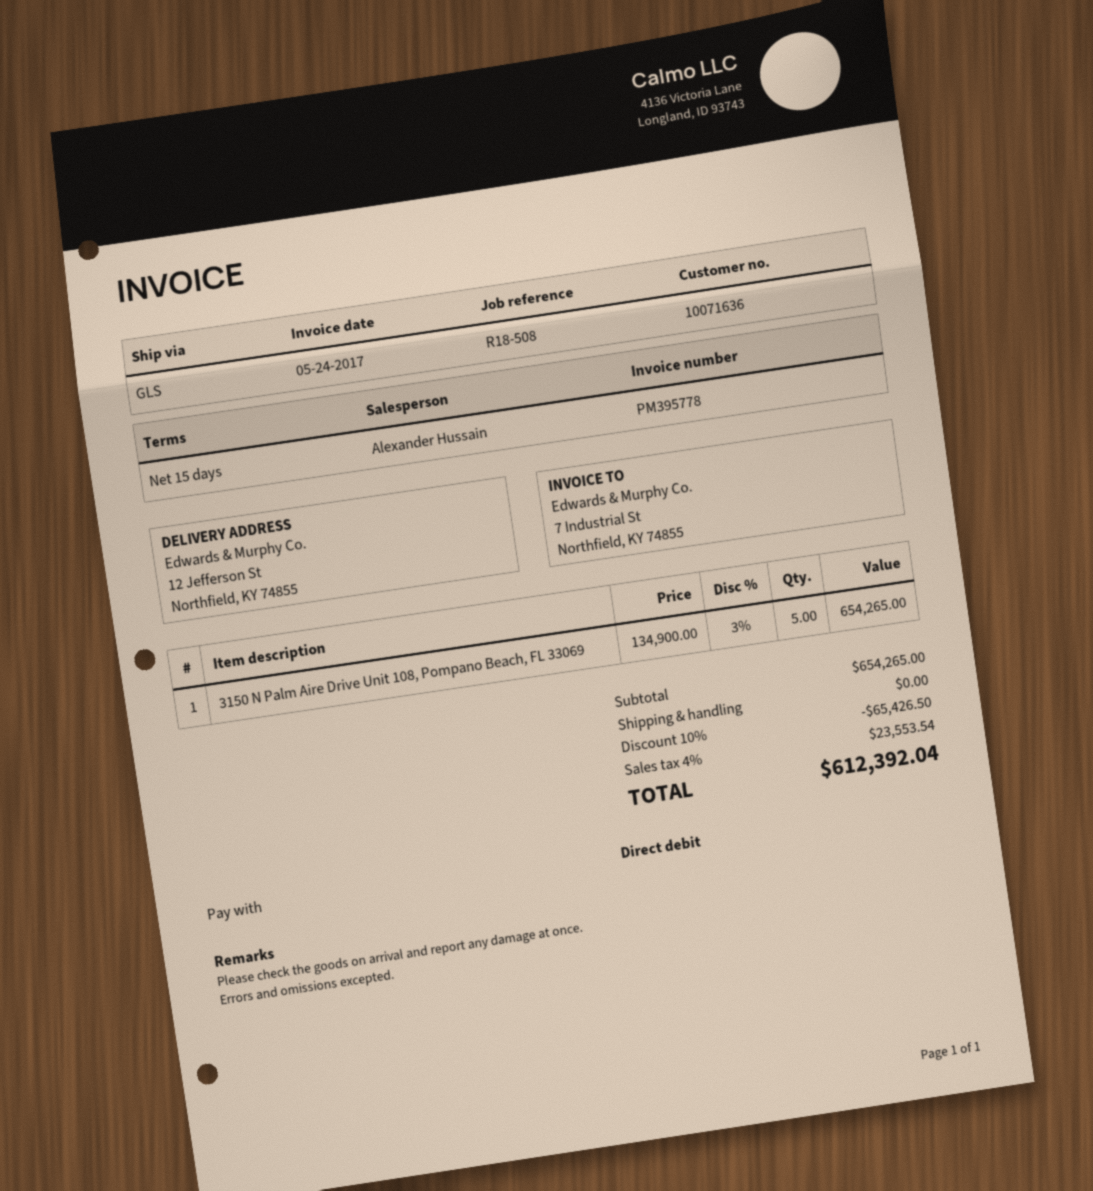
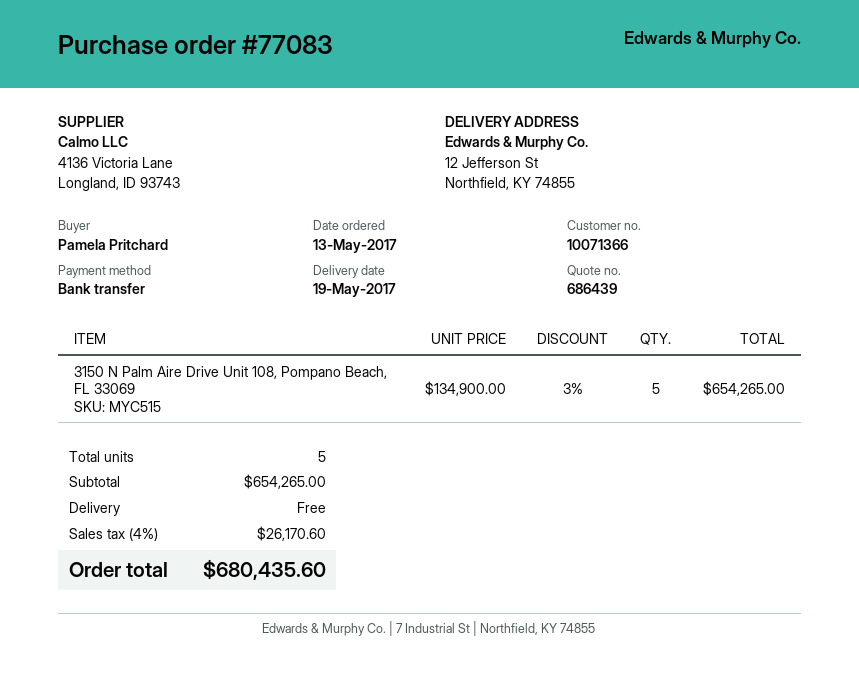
customer number: 10071636 -> 10071366
payment method: direct debit -> bank transfer
discount: 10% = 65426.50 -> none
tax: 4% = 23553.54 -> 4% = 26170.60
total: 612392.04 -> 680435.60

